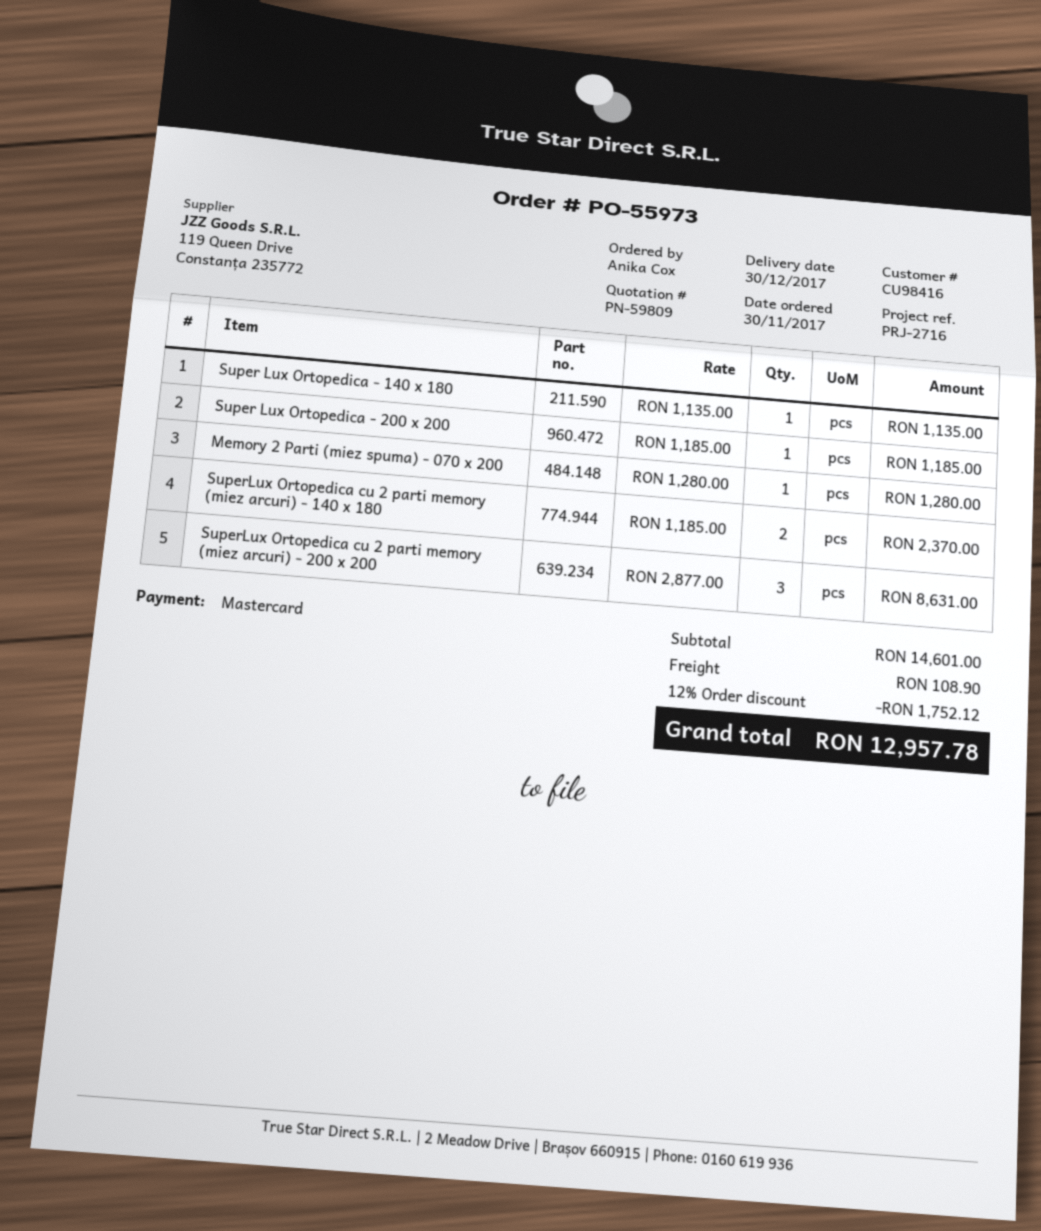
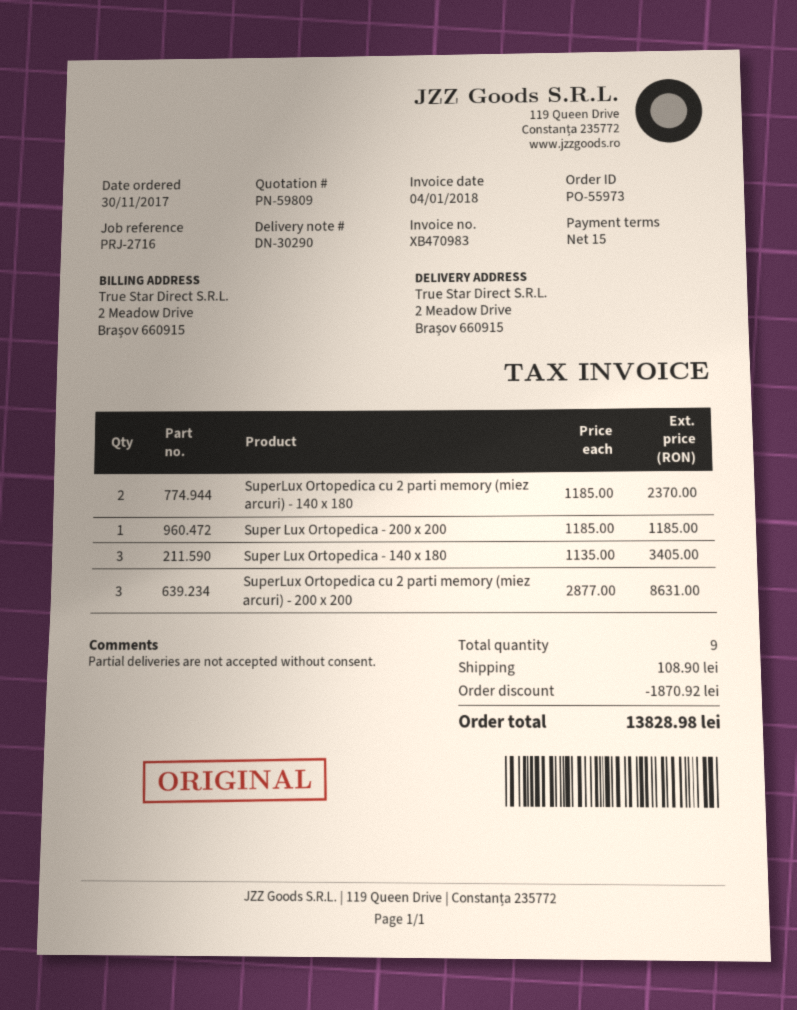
Super Lux Ortopedica - 140 x 180: 1 x 1135.00 = 1135.00 -> 3 x 1135.00 = 3405.00
Memory 2 Parti (miez spuma) - 070 x 200: 1 x 1280.00 = 1280.00 -> none
discount: 1752.12 -> 1870.92
total: 12957.78 -> 13828.98

